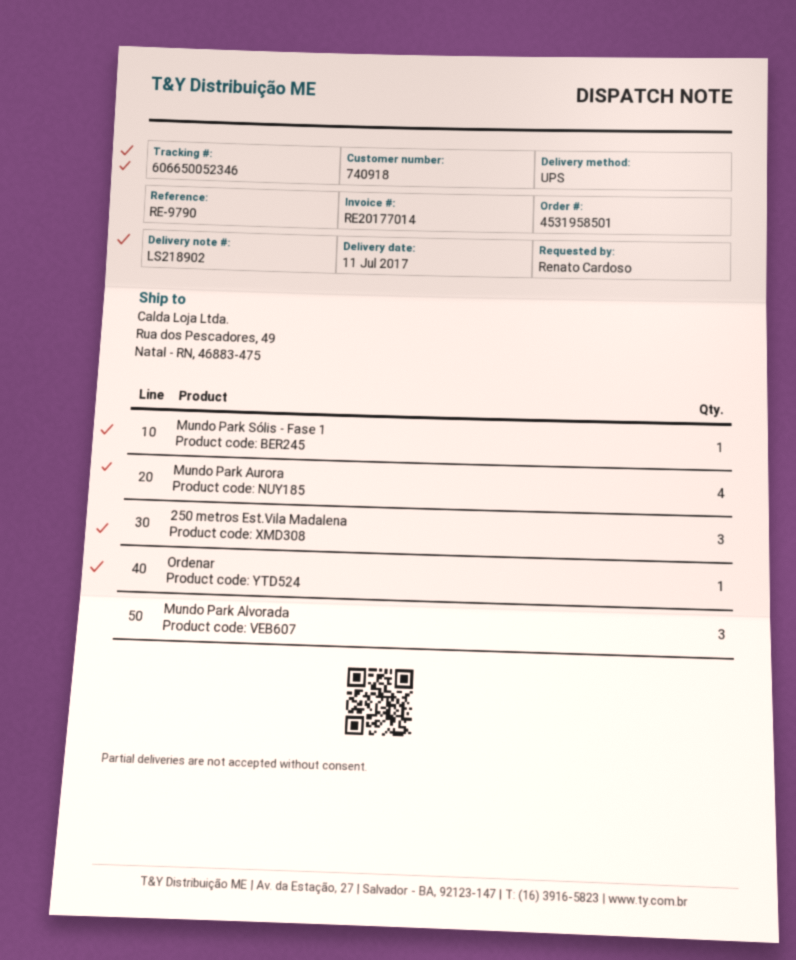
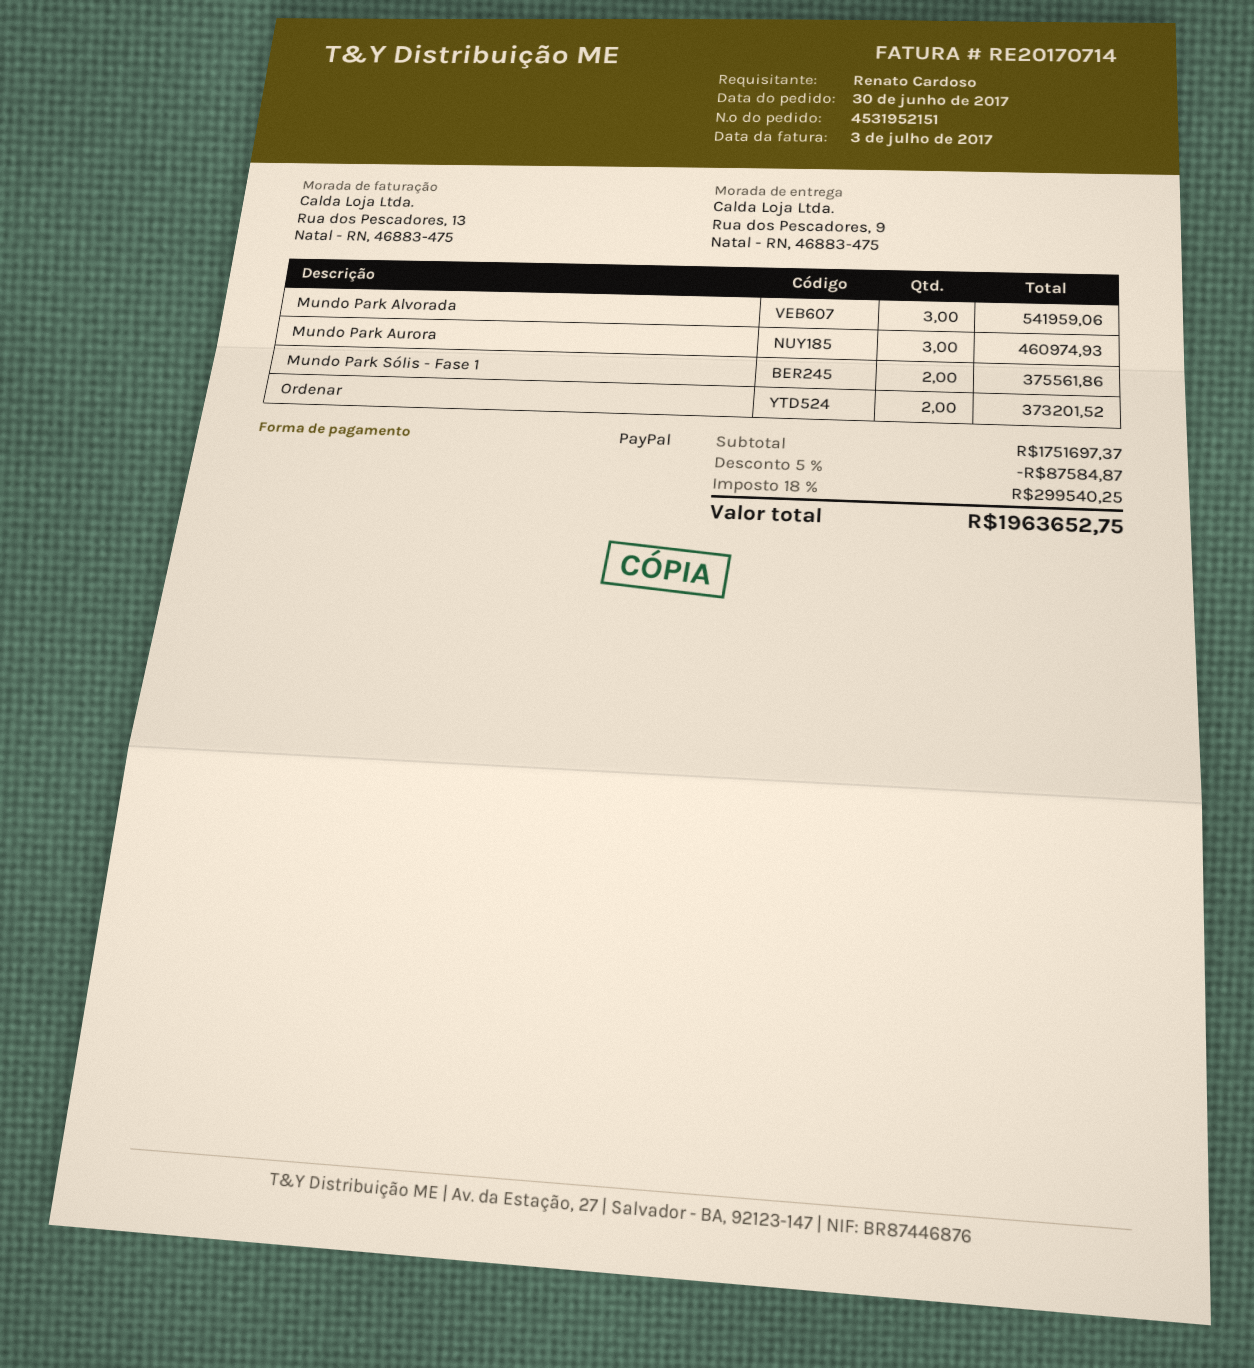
order number: 4531958501 -> 4531952151
invoice number: RE20177014 -> RE20170714
ship to: Rua dos Pescadores, 49, Natal - RN, 46883-475 -> Rua dos Pescadores, 9, Natal - RN, 46883-475
Mundo Park Sólis - Fase 1: 1 -> 2
Mundo Park Aurora: 4 -> 3
250 metros Est.Vila Madalena: 3 -> none
Ordenar: 1 -> 2

